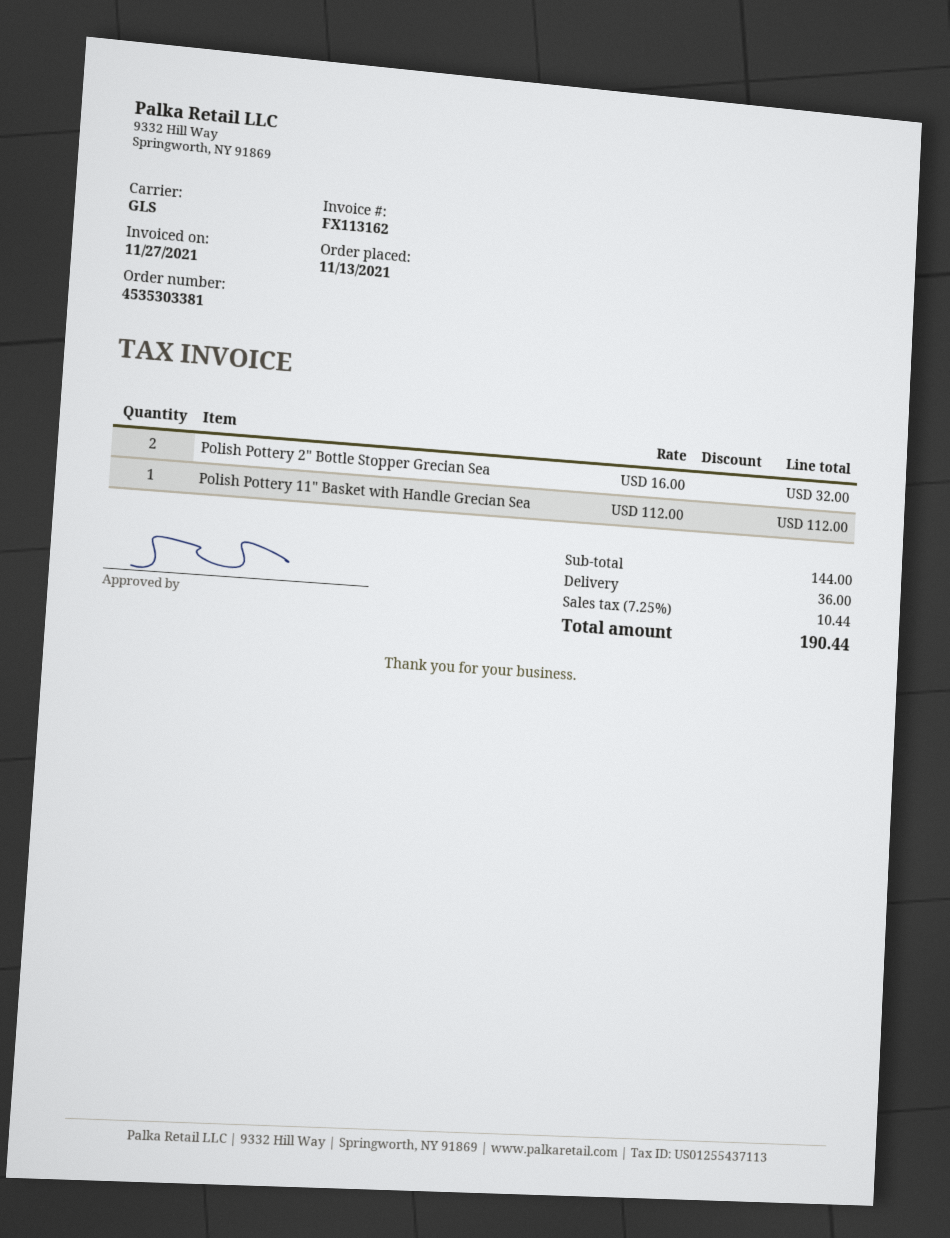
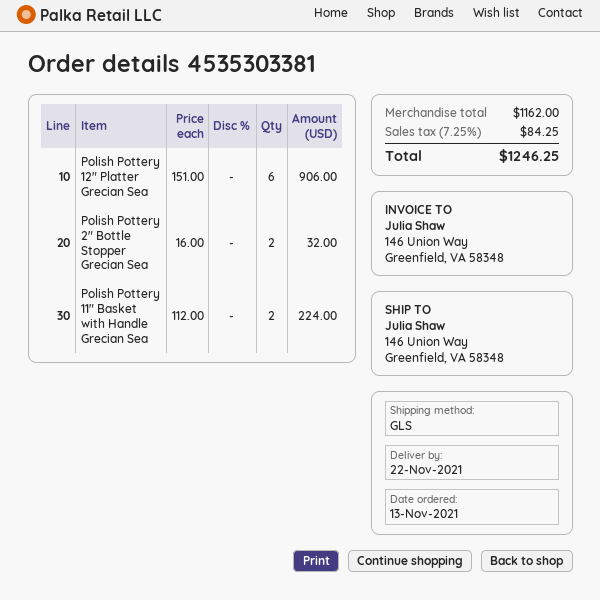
Polish Pottery 11" Basket with Handle Grecian Sea: 1 x 112.00 = 112.00 -> 2 x 112.00 = 224.00
Polish Pottery 12" Platter Grecian Sea: none -> 6 x 151.00 = 906.00
subtotal: 144.00 -> 1162.00
shipping: 36.00 -> none
tax: 7.25% = 10.44 -> 7.25% = 84.25
total: 190.44 -> 1246.25

